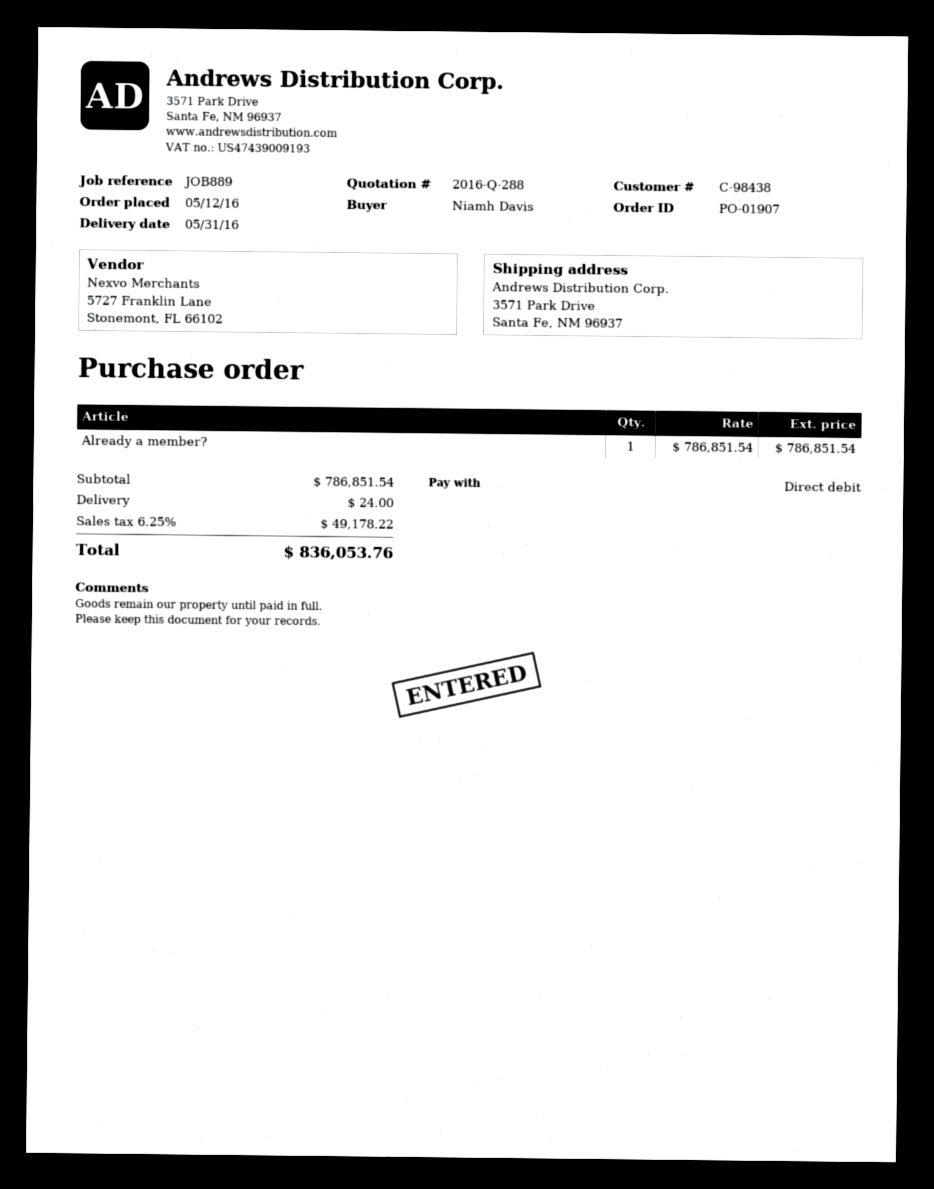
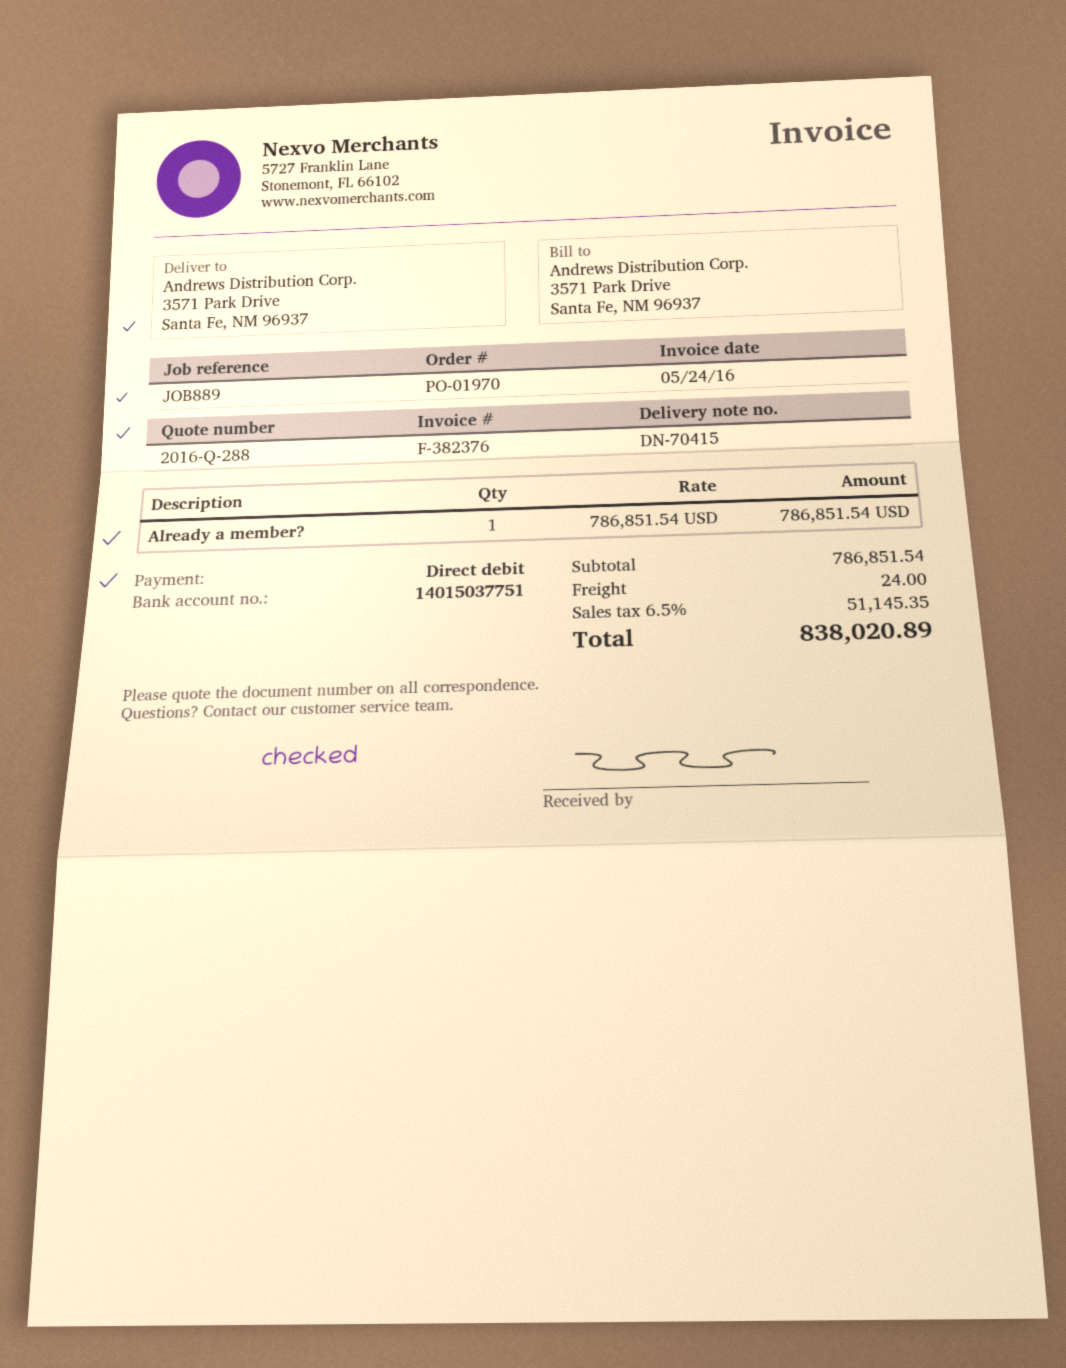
order number: PO-01907 -> PO-01970
tax: 6.25% = 49178.22 -> 6.5% = 51145.35
total: 836053.76 -> 838020.89

